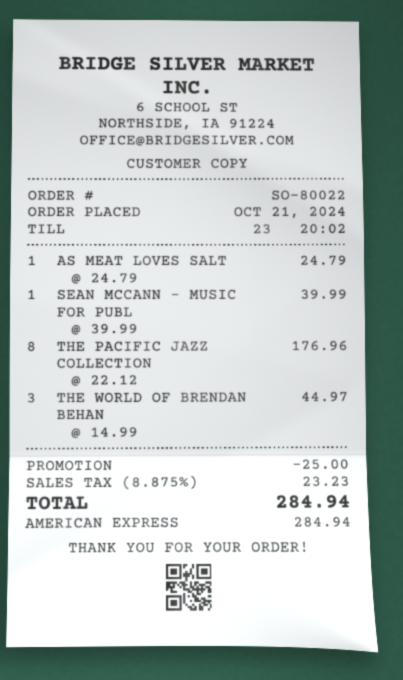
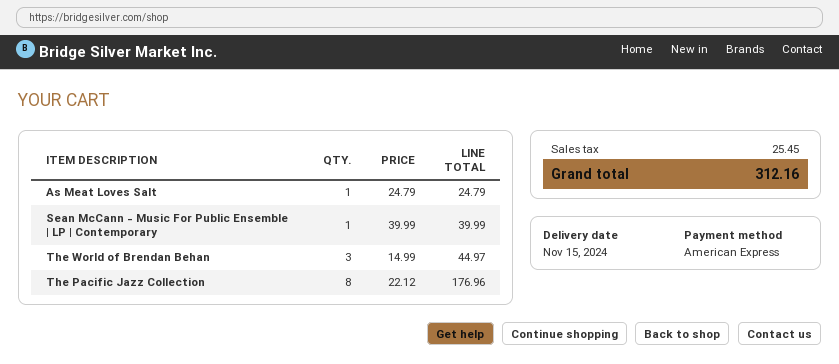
discount: 25.00 -> none
tax: 23.23 -> 25.45
total: 284.94 -> 312.16

